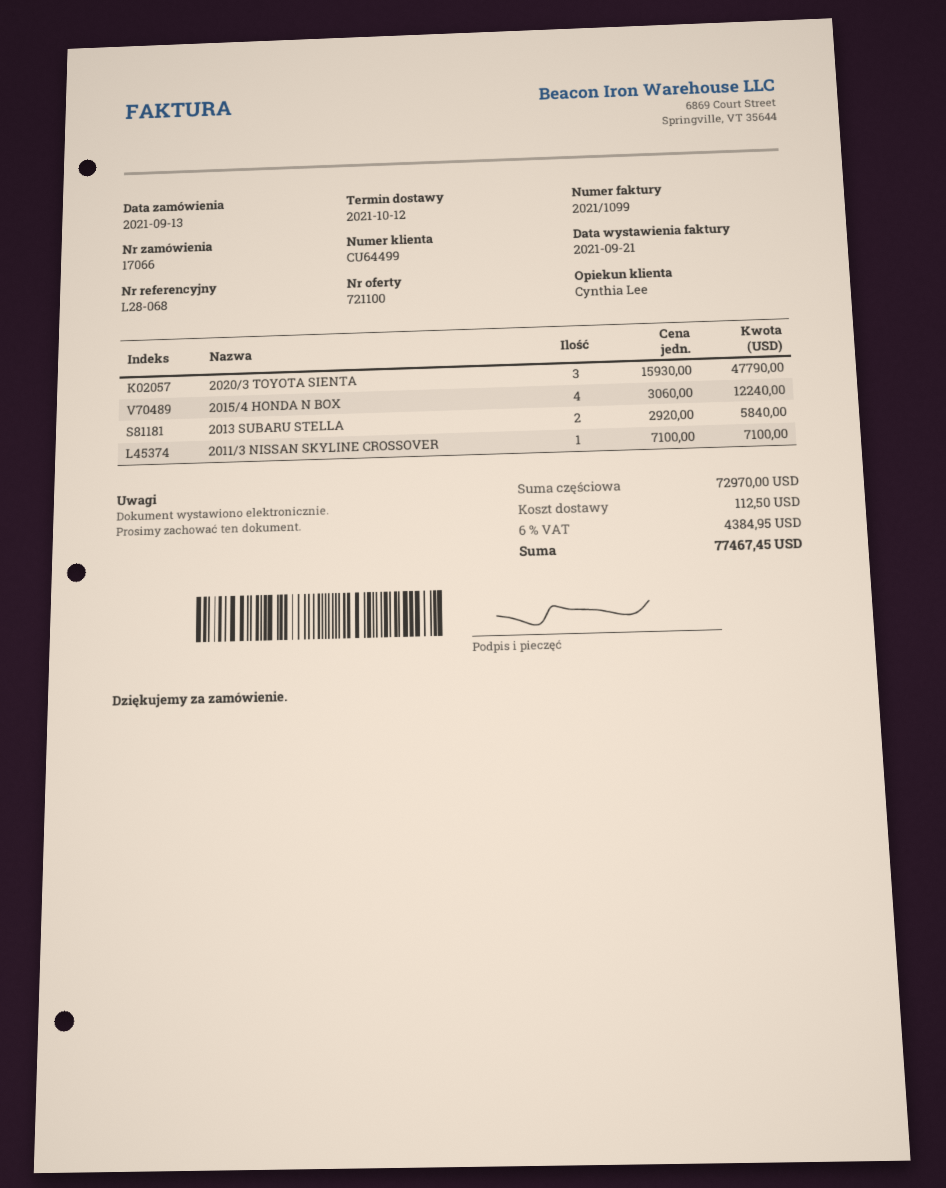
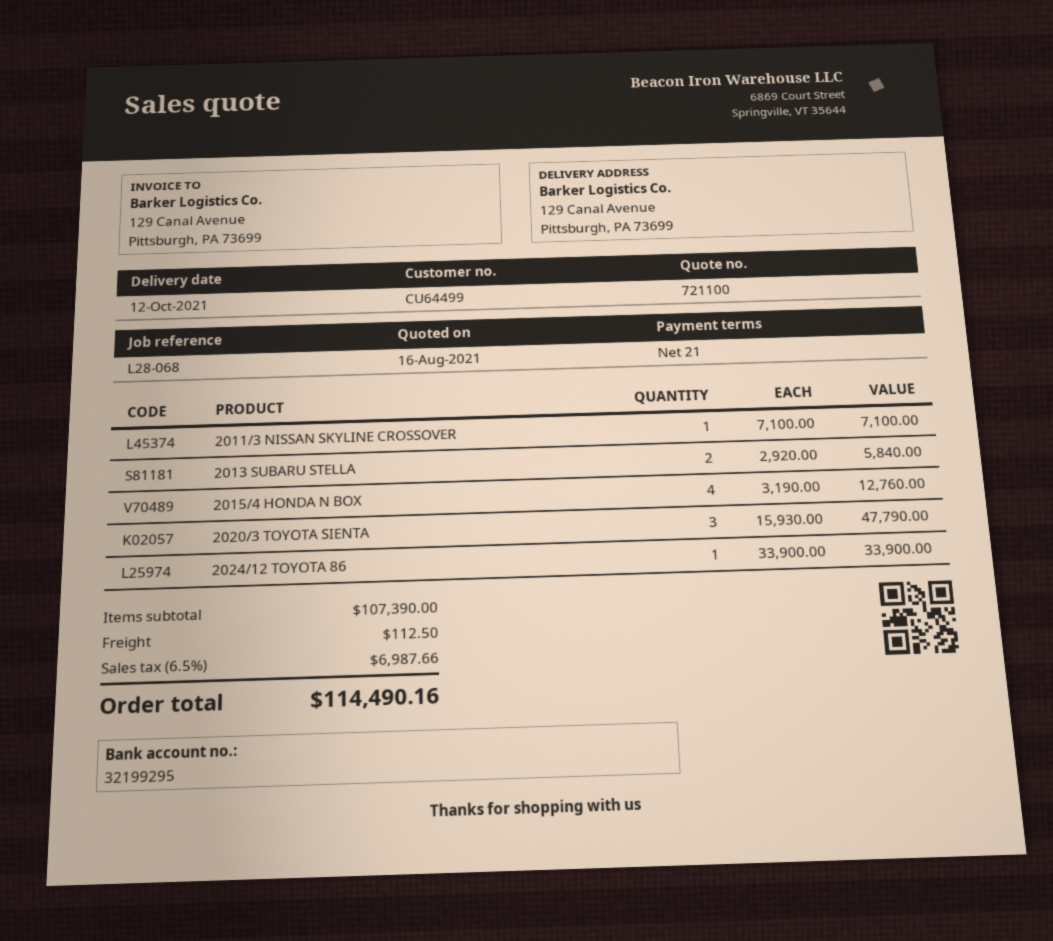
2015/4 HONDA N BOX: 4 x 3060.00 = 12240.00 -> 4 x 3190.00 = 12760.00
2024/12 TOYOTA 86: none -> 1 x 33900.00 = 33900.00
subtotal: 72970.00 -> 107390.00
tax: 6% = 4384.95 -> 6.5% = 6987.66
total: 77467.45 -> 114490.16

